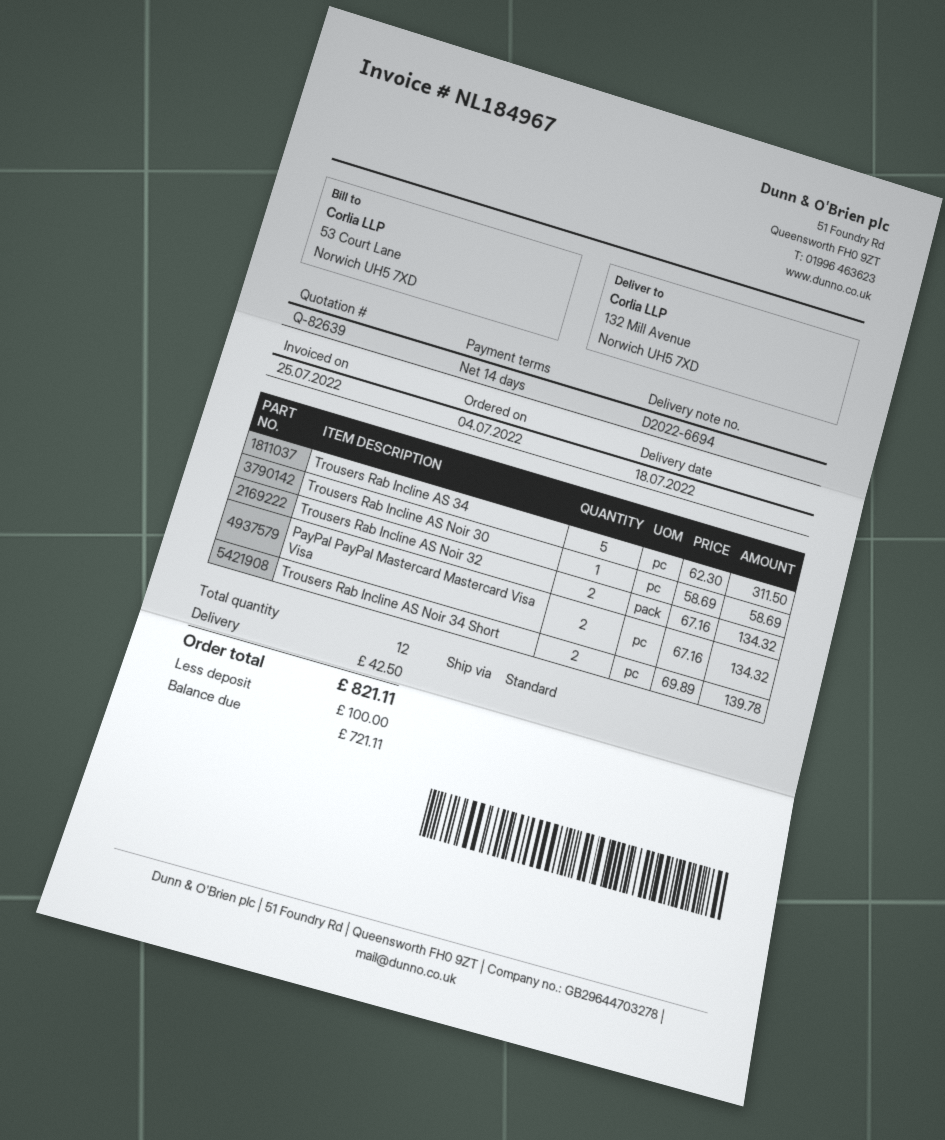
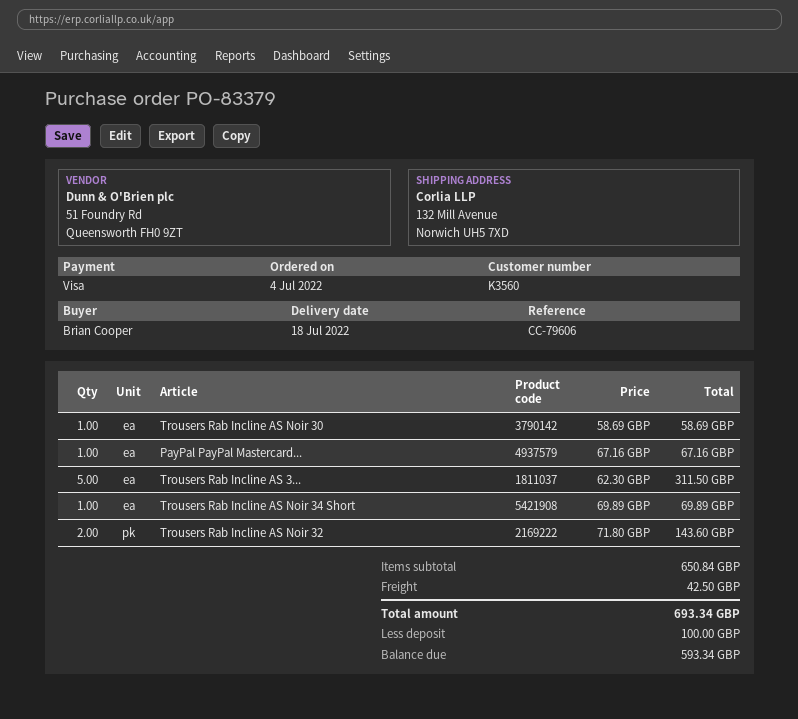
Trousers Rab Incline AS Noir 32: 2 x 67.16 = 134.32 -> 2 x 71.80 = 143.60
PayPal PayPal Mastercard Mastercard Visa Visa: 2 x 67.16 = 134.32 -> 1 x 67.16 = 67.16
Trousers Rab Incline AS Noir 34 Short: 2 x 69.89 = 139.78 -> 1 x 69.89 = 69.89
total: 821.11 -> 693.34
balance: 721.11 -> 593.34

